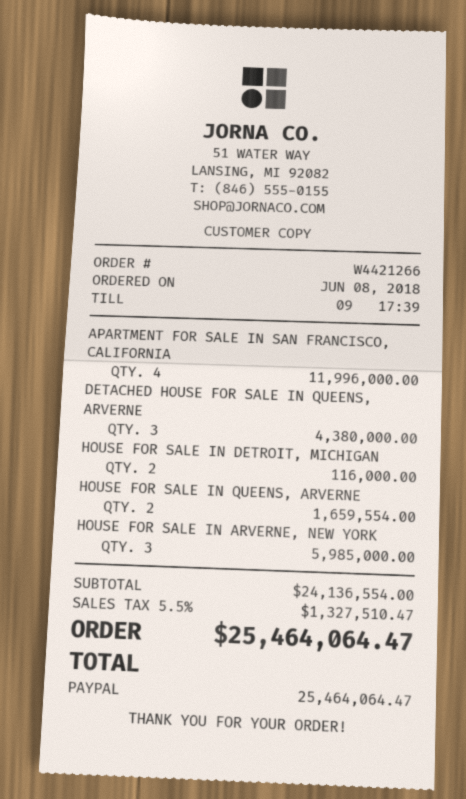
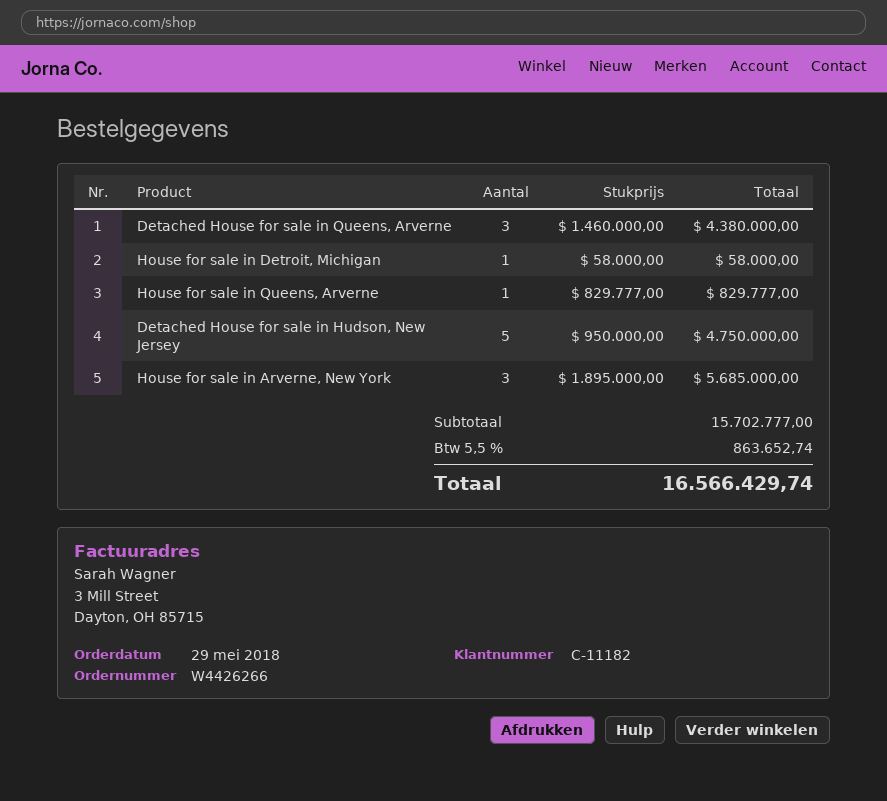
order number: W4421266 -> W4426266
order date: 2018-06-08 -> 2018-05-29
APARTMENT FOR SALE IN SAN FRANCISCO, CALIFORNIA: 4 for 11996000.00 -> none
HOUSE FOR SALE IN DETROIT, MICHIGAN: 2 for 116000.00 -> 1 for 58000.00
HOUSE FOR SALE IN QUEENS, ARVERNE: 2 for 1659554.00 -> 1 for 829777.00
HOUSE FOR SALE IN ARVERNE, NEW YORK: 3 for 5985000.00 -> 3 for 5685000.00
Detached House for sale in Hudson, New Jersey: none -> 5 for 4750000.00
subtotal: 24136554.00 -> 15702777.00
tax: 5.5% = 1327510.47 -> 5.5% = 863652.74
total: 25464064.47 -> 16566429.74

